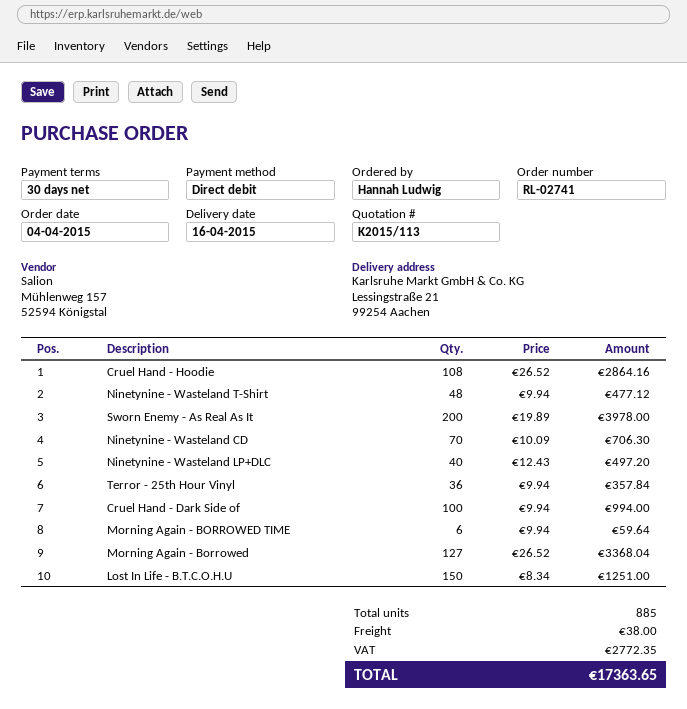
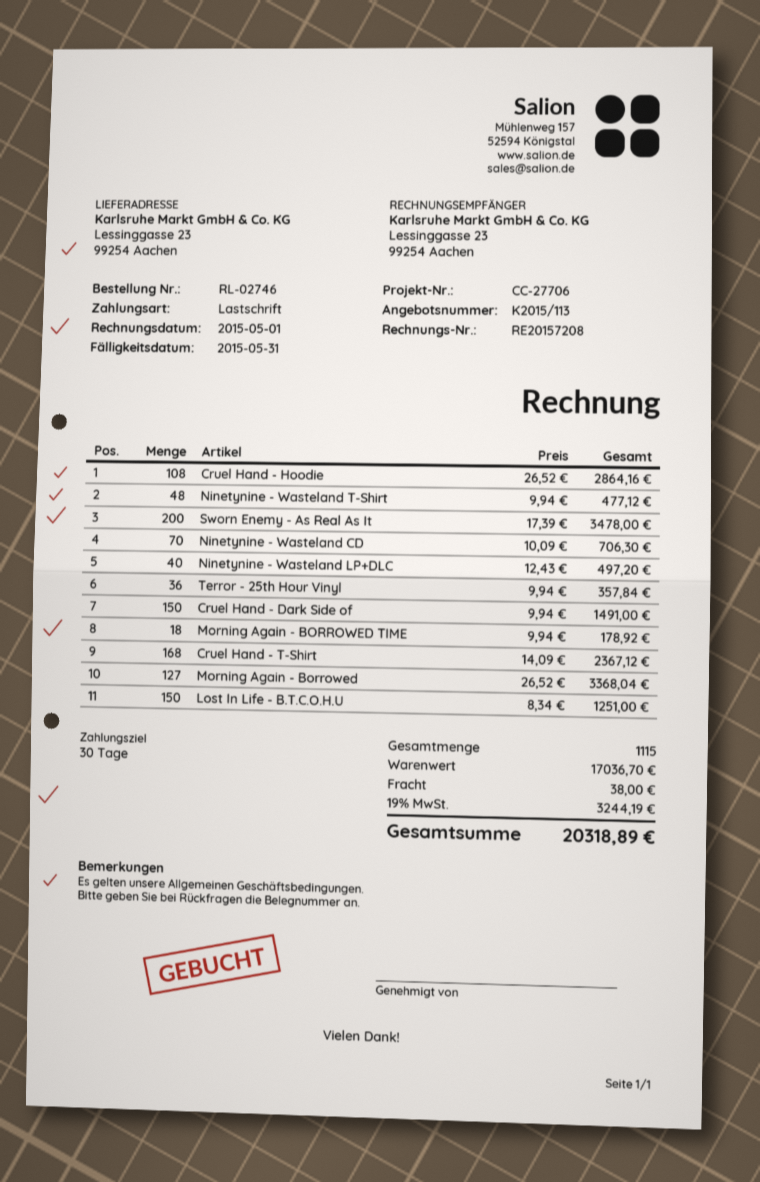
order number: RL-02741 -> RL-02746
ship to: Lessingstraße 21, 99254 Aachen -> Lessinggasse 23, 99254 Aachen
Sworn Enemy - As Real As It: 200 x 19.89 = 3978.00 -> 200 x 17.39 = 3478.00
Cruel Hand - Dark Side of: 100 x 9.94 = 994.00 -> 150 x 9.94 = 1491.00
Morning Again - BORROWED TIME: 6 x 9.94 = 59.64 -> 18 x 9.94 = 178.92
Cruel Hand - T-Shirt: none -> 168 x 14.09 = 2367.12
total quantity: 885 -> 1115
tax: 2772.35 -> 3244.19
total: 17363.65 -> 20318.89

